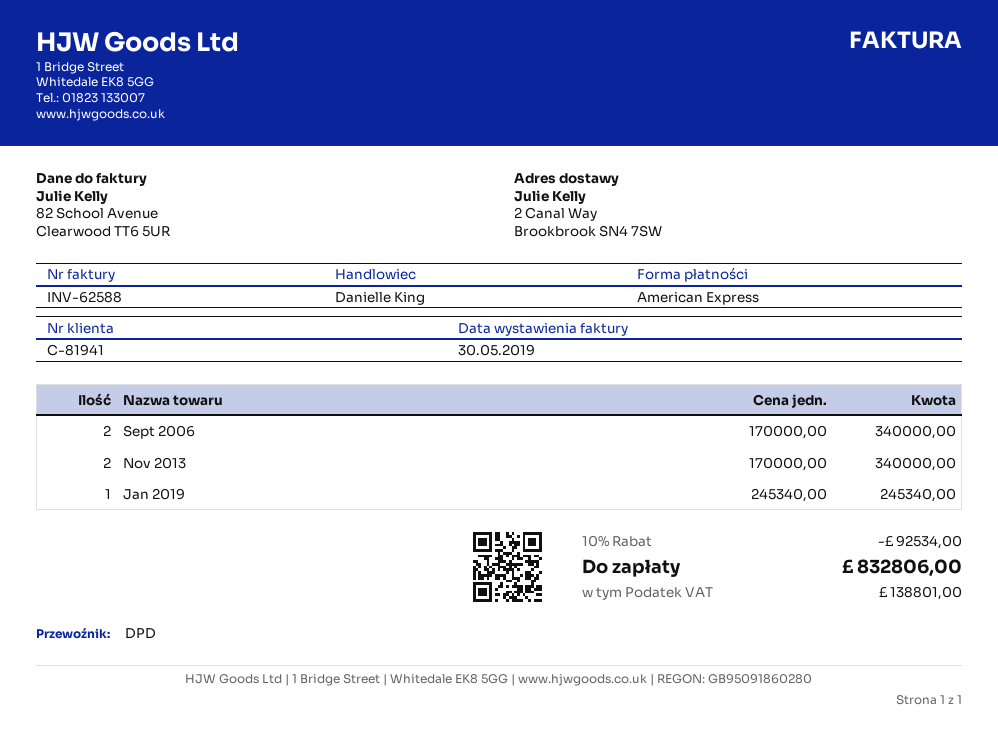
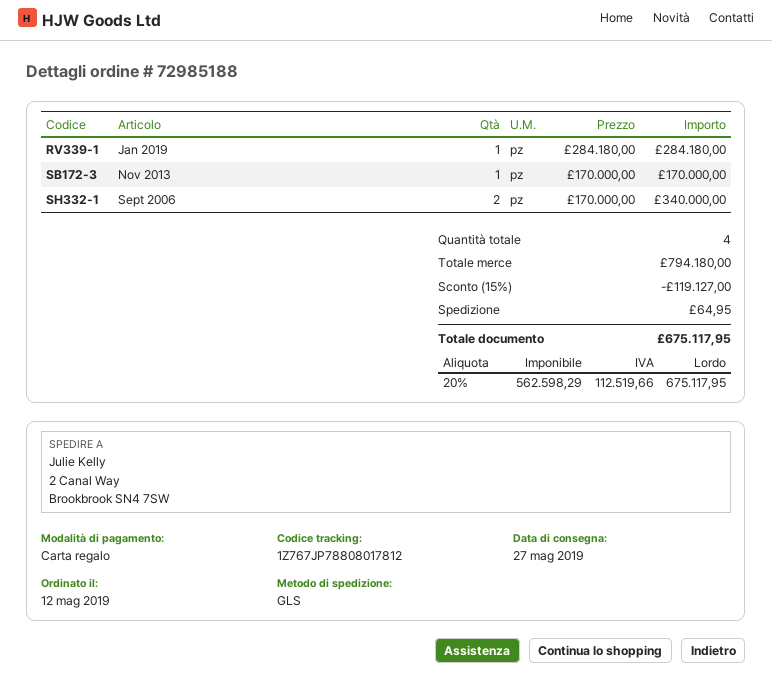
payment method: American Express -> gift card
shipping method: DPD -> GLS
Nov 2013: 2 x 170000.00 = 340000.00 -> 1 x 170000.00 = 170000.00
Jan 2019: 1 x 245340.00 = 245340.00 -> 1 x 284180.00 = 284180.00
discount: 10% = 92534.00 -> 15% = 119127.00
shipping: none -> 64.95
tax: 138801.00 -> 112519.66
total: 832806.00 -> 675117.95

